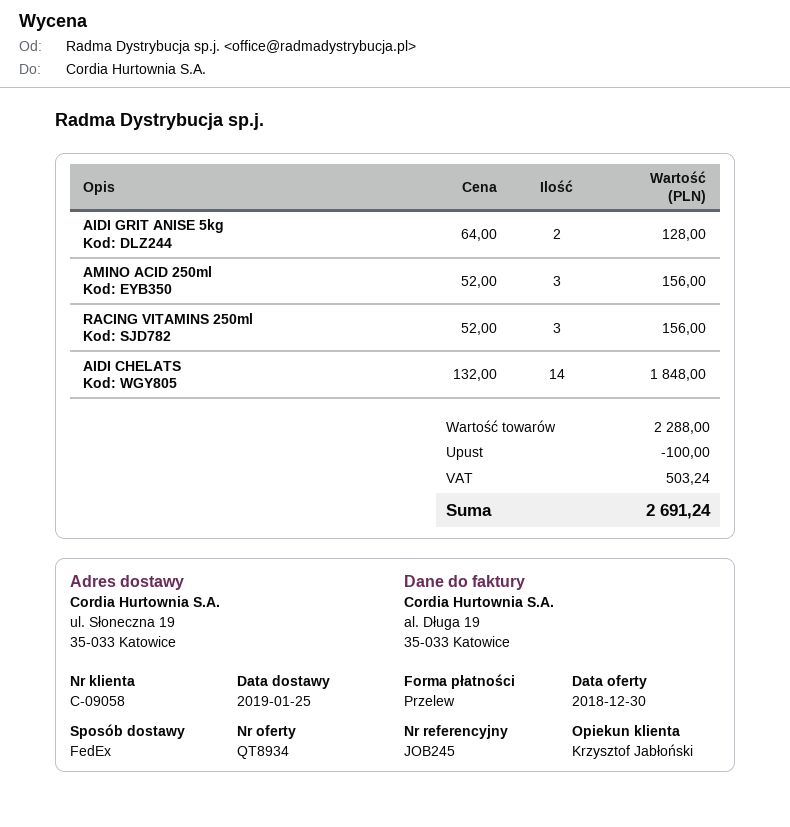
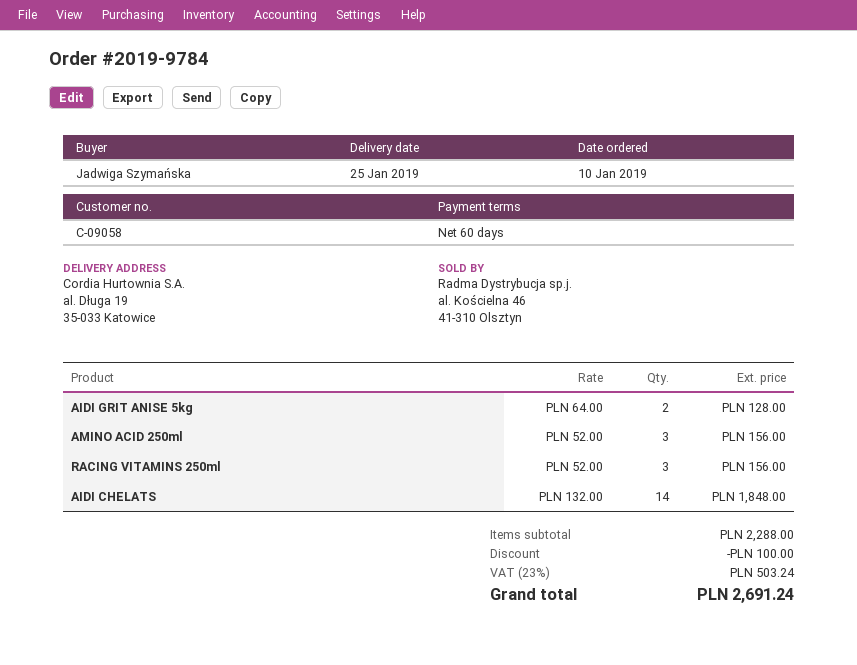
ship to: ul. Słoneczna 19, 35-033 Katowice -> al. Długa 19, 35-033 Katowice

